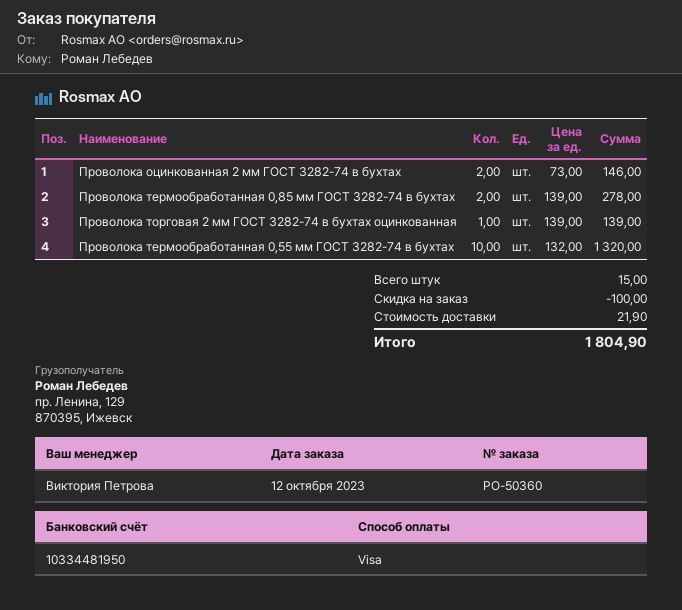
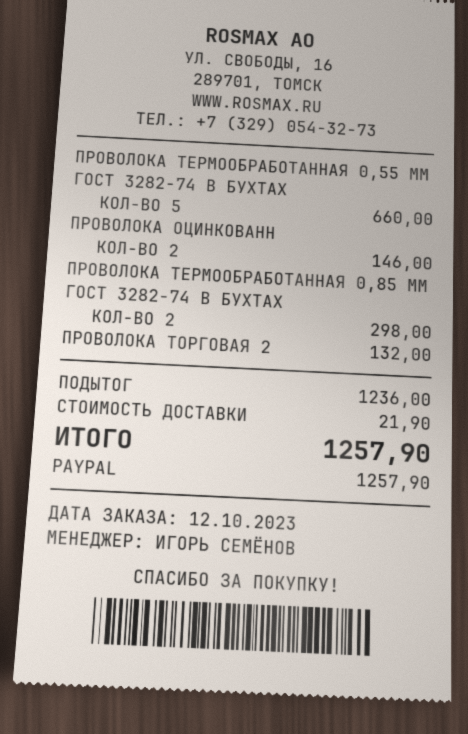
sales rep: Виктория Петрова -> ИГОРЬ СЕМЁНОВ
payment method: Visa -> PayPal
Проволока термообработанная 0,85 мм ГОСТ 3282-74 в бухтах: 2 for 278.00 -> 2 for 298.00
Проволока торговая 2 мм ГОСТ 3282-74 в бухтах оцинкованная: 1 for 139.00 -> 1 for 132.00
Проволока термообработанная 0,55 мм ГОСТ 3282-74 в бухтах: 10 for 1320.00 -> 5 for 660.00
discount: 100.00 -> none
total: 1804.90 -> 1257.90

